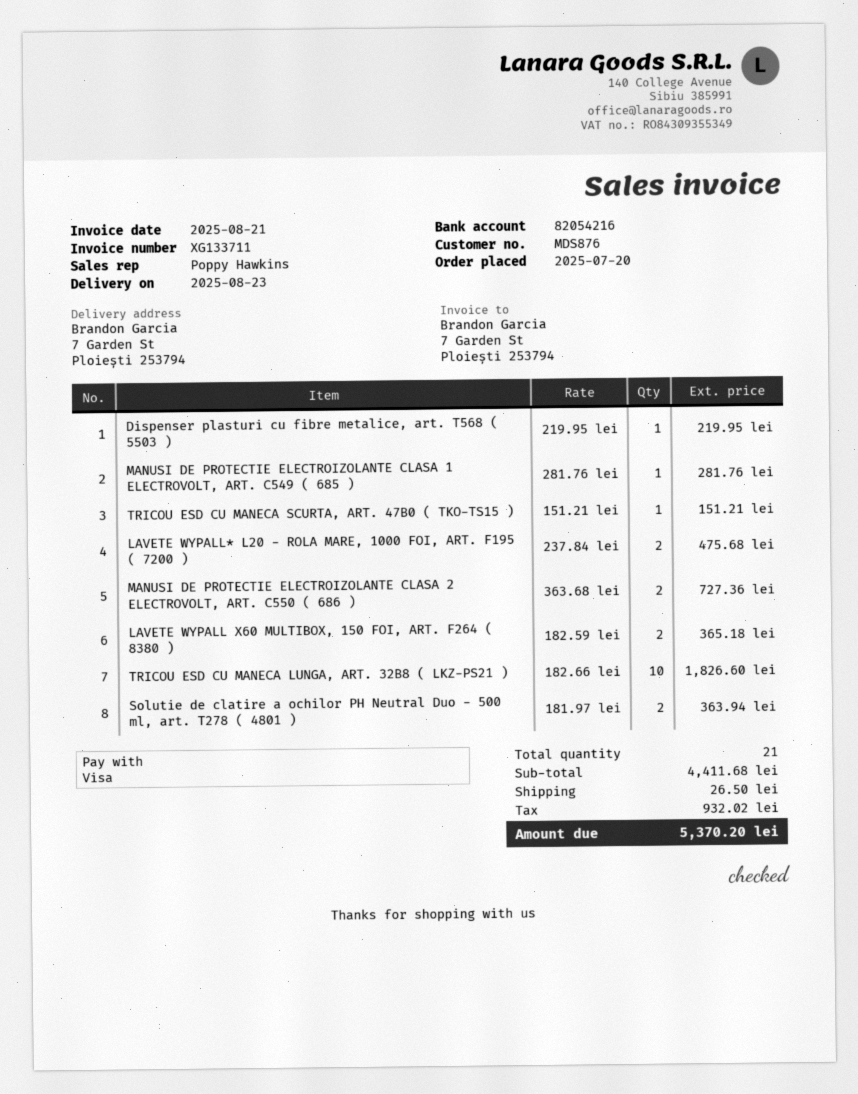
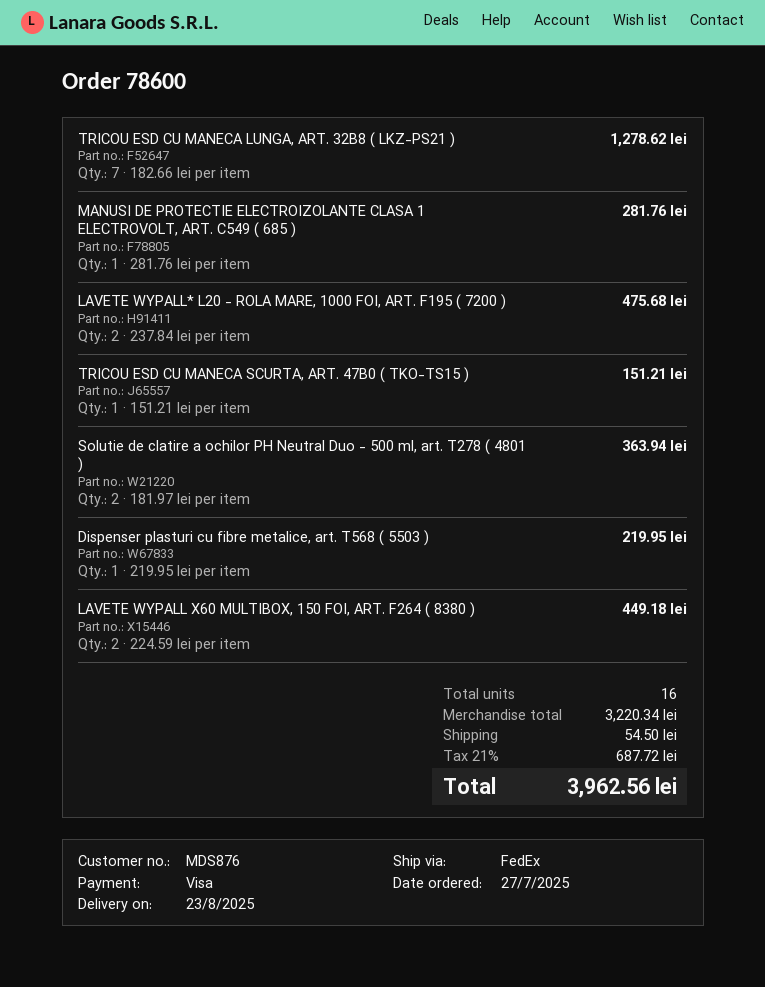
order date: 2025-07-20 -> 2025-07-27
MANUSI DE PROTECTIE ELECTROIZOLANTE CLASA 2 ELECTROVOLT, ART. C550 ( 686 ): 2 x 363.68 = 727.36 -> none
LAVETE WYPALL X60 MULTIBOX, 150 FOI, ART. F264 ( 8380 ): 2 x 182.59 = 365.18 -> 2 x 224.59 = 449.18
TRICOU ESD CU MANECA LUNGA, ART. 32B8 ( LKZ-PS21 ): 10 x 182.66 = 1826.60 -> 7 x 182.66 = 1278.62
total quantity: 21 -> 16
subtotal: 4411.68 -> 3220.34
shipping: 26.50 -> 54.50
tax: 932.02 -> 687.72
total: 5370.20 -> 3962.56

